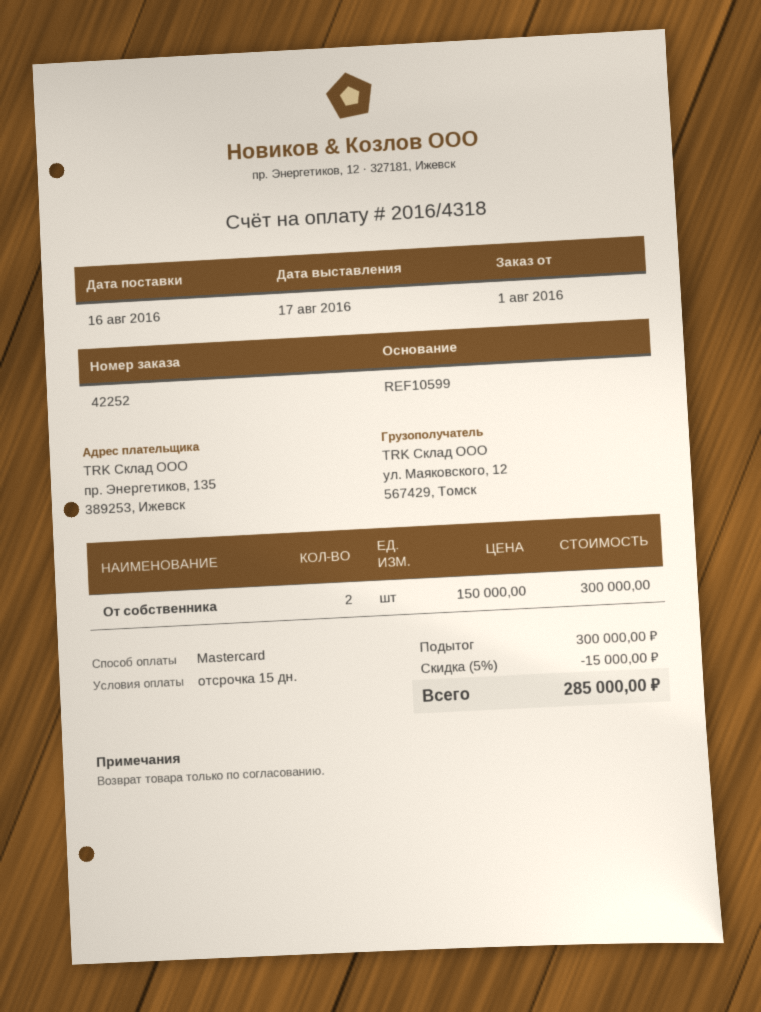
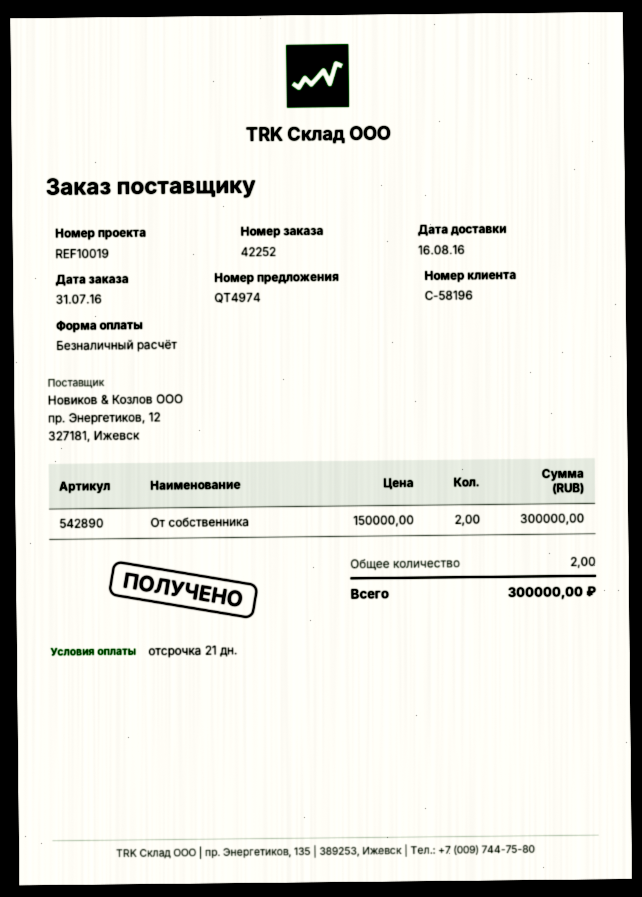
order date: 2016-08-01 -> 2016-07-31
payment terms: 15 days -> 21 days
reference: REF10599 -> REF10019
payment method: Mastercard -> bank transfer
discount: 5% = 15000.00 -> none
total: 285000.00 -> 300000.00

